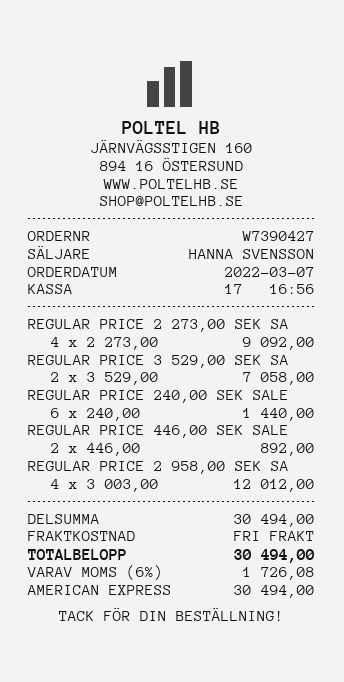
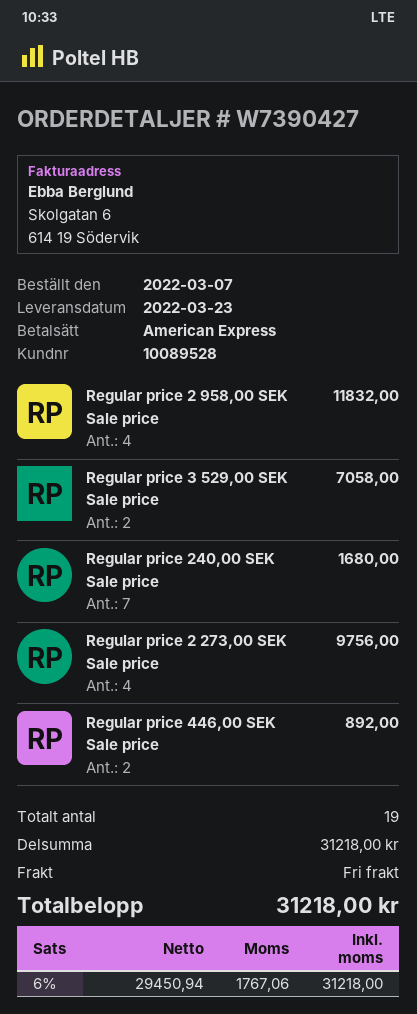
REGULAR PRICE 2 273,00 SEK SA: 4 for 9092.00 -> 4 for 9756.00
REGULAR PRICE 240,00 SEK SALE: 6 for 1440.00 -> 7 for 1680.00
REGULAR PRICE 2 958,00 SEK SA: 4 for 12012.00 -> 4 for 11832.00
subtotal: 30494.00 -> 31218.00
tax: 6% = 1726.08 -> 6% = 1767.06
total: 30494.00 -> 31218.00

